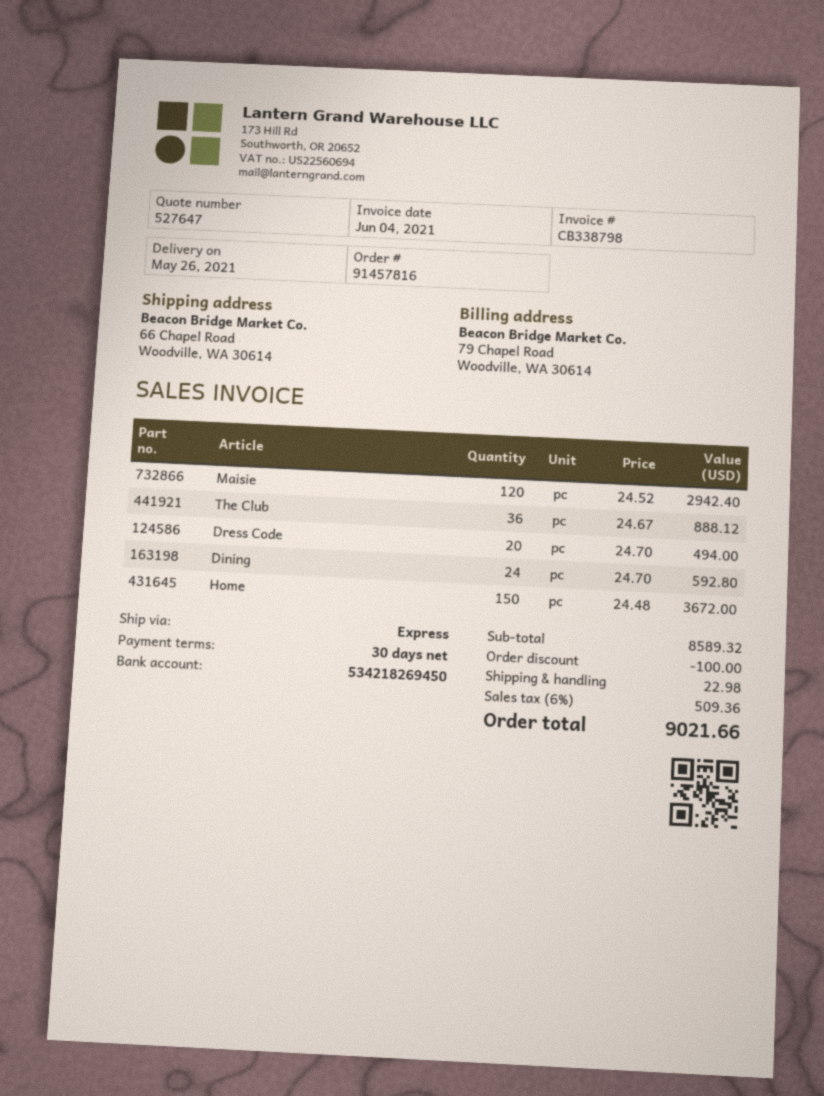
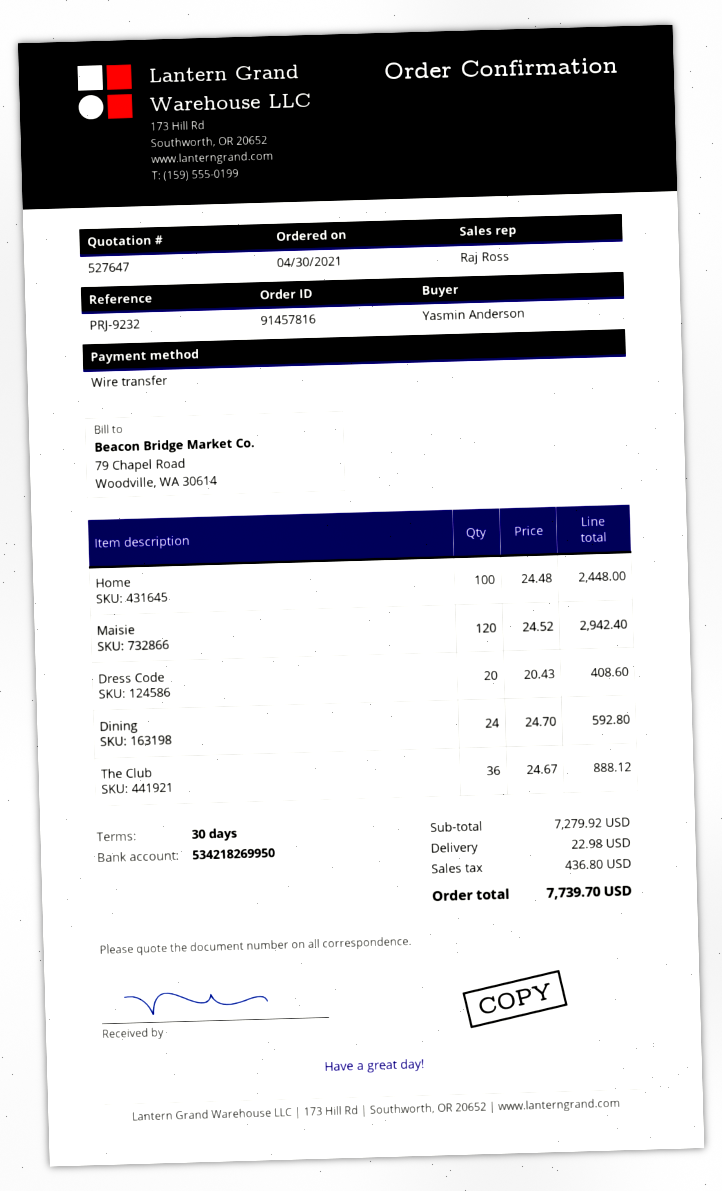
bank account: 534218269450 -> 534218269950
Dress Code: 20 x 24.70 = 494.00 -> 20 x 20.43 = 408.60
Home: 150 x 24.48 = 3672.00 -> 100 x 24.48 = 2448.00
subtotal: 8589.32 -> 7279.92
discount: 100.00 -> none
tax: 509.36 -> 436.80
total: 9021.66 -> 7739.70

